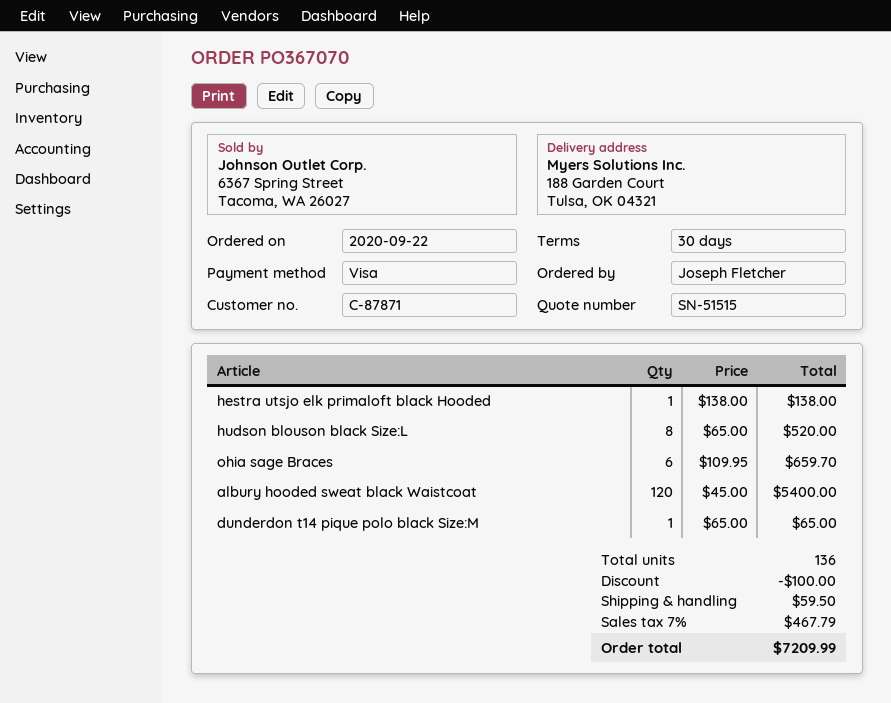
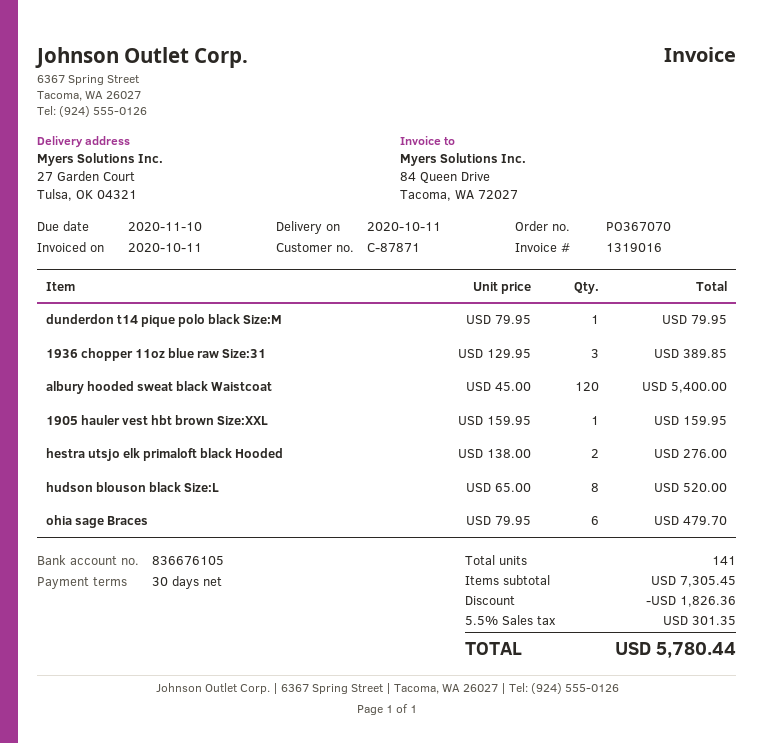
ship to: 188 Garden Court, Tulsa, OK 04321 -> 27 Garden Court, Tulsa, OK 04321
hestra utsjo elk primaloft black Hooded: 1 x 138.00 = 138.00 -> 2 x 138.00 = 276.00
ohia sage Braces: 6 x 109.95 = 659.70 -> 6 x 79.95 = 479.70
dunderdon t14 pique polo black Size:M: 1 x 65.00 = 65.00 -> 1 x 79.95 = 79.95
1936 chopper 11oz blue raw Size:31: none -> 3 x 129.95 = 389.85
1905 hauler vest hbt brown Size:XXL: none -> 1 x 159.95 = 159.95
total quantity: 136 -> 141
discount: 100.00 -> 1826.36
shipping: 59.50 -> none
tax: 7% = 467.79 -> 5.5% = 301.35
total: 7209.99 -> 5780.44

